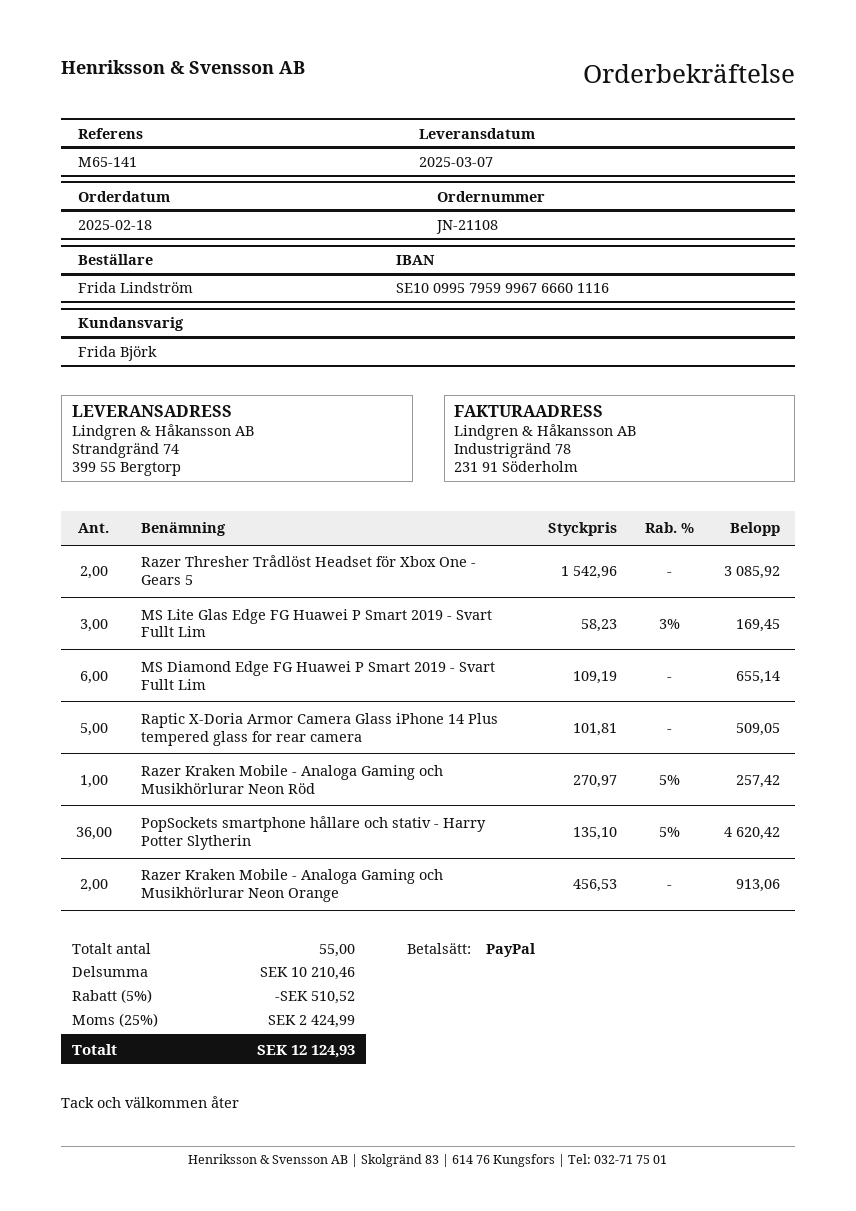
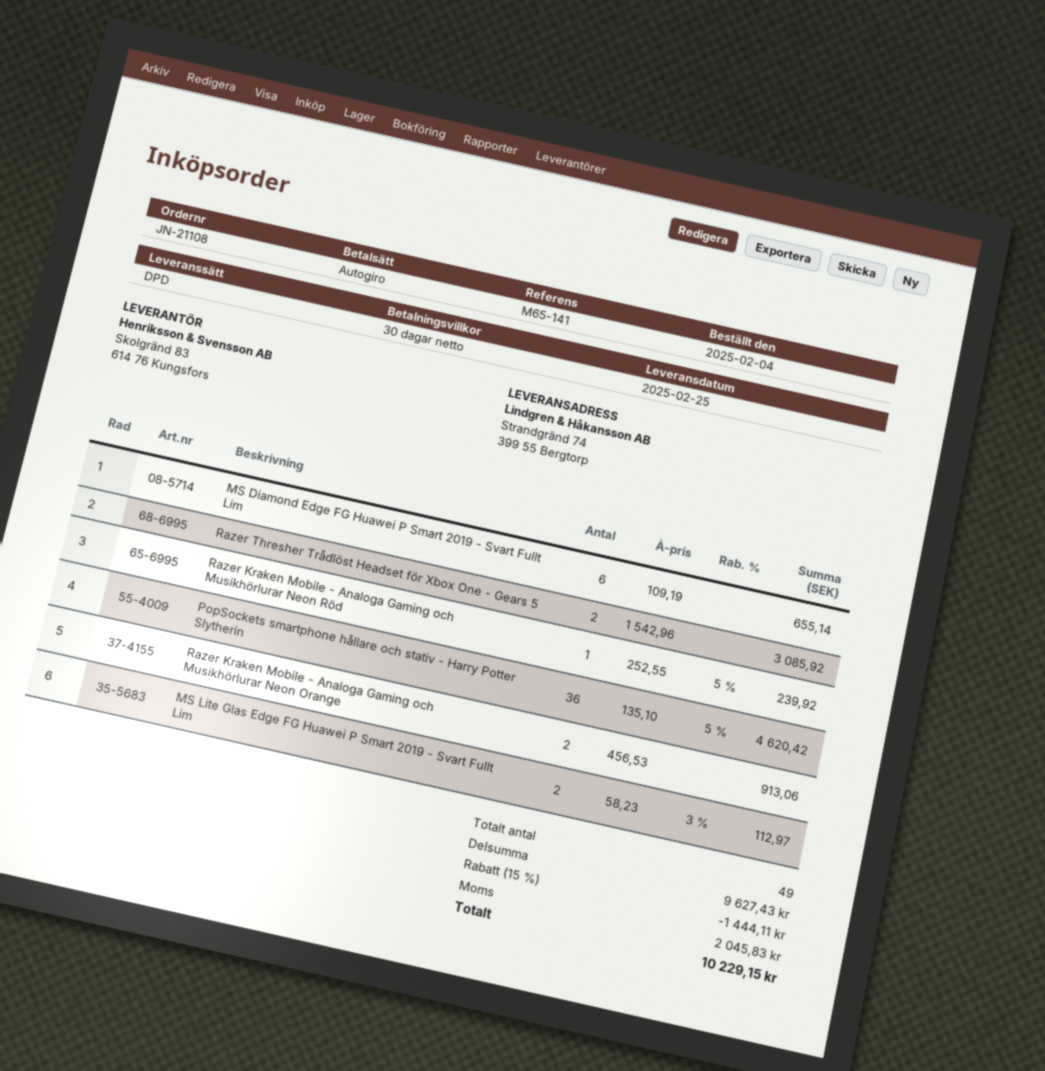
order date: 2025-02-18 -> 2025-02-04
delivery date: 2025-03-07 -> 2025-02-25
payment method: PayPal -> direct debit
MS Lite Glas Edge FG Huawei P Smart 2019 - Svart Fullt Lim: 3 x 58.23 - 3% = 169.45 -> 2 x 58.23 - 3% = 112.97
Raptic X-Doria Armor Camera Glass iPhone 14 Plus tempered glass for rear camera: 5 x 101.81 = 509.05 -> none
Razer Kraken Mobile - Analoga Gaming och Musikhörlurar Neon Röd: 1 x 270.97 - 5% = 257.42 -> 1 x 252.55 - 5% = 239.92
total quantity: 55 -> 49
subtotal: 10210.46 -> 9627.43
discount: 5% = 510.52 -> 15% = 1444.11
tax: 2424.99 -> 2045.83
total: 12124.93 -> 10229.15

